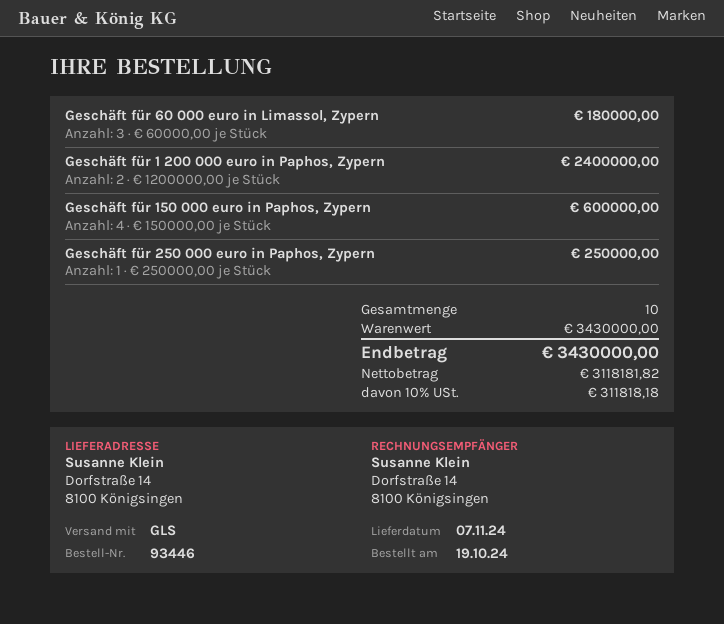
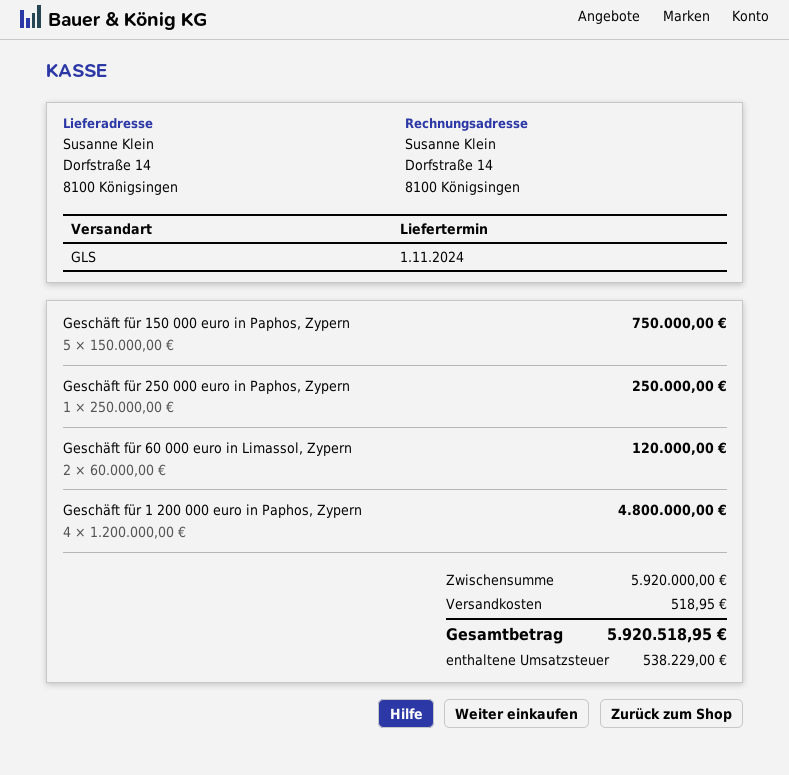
delivery date: 2024-11-07 -> 2024-11-01
Geschäft für 60 000 euro in Limassol, Zypern: 3 x 60000.00 = 180000.00 -> 2 x 60000.00 = 120000.00
Geschäft für 1 200 000 euro in Paphos, Zypern: 2 x 1200000.00 = 2400000.00 -> 4 x 1200000.00 = 4800000.00
Geschäft für 150 000 euro in Paphos, Zypern: 4 x 150000.00 = 600000.00 -> 5 x 150000.00 = 750000.00
subtotal: 3430000.00 -> 5920000.00
shipping: none -> 518.95
tax: 311818.18 -> 538229.00
total: 3430000.00 -> 5920518.95

